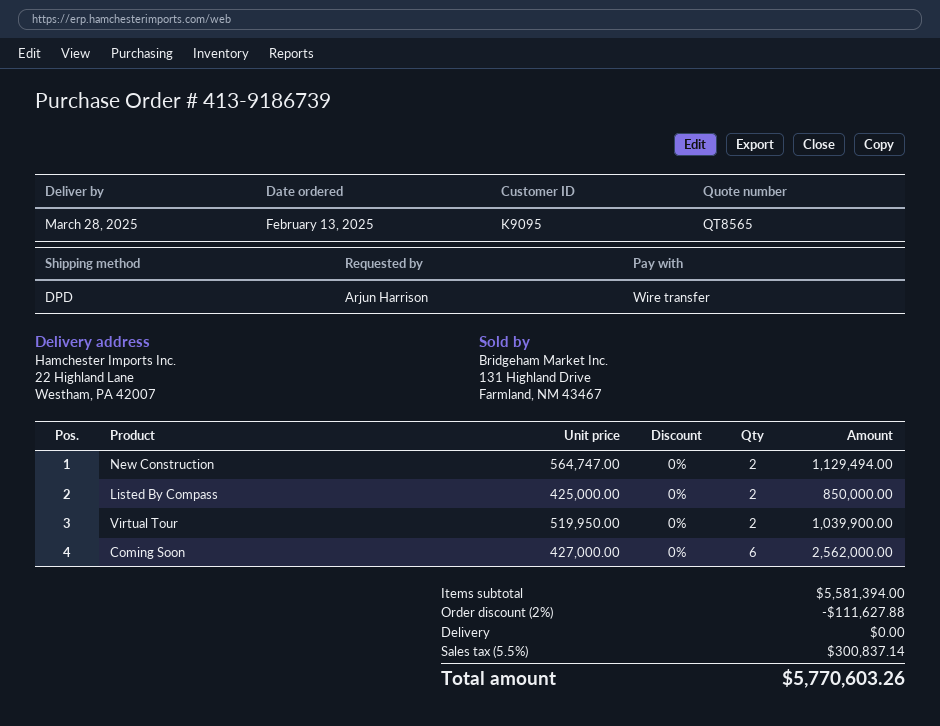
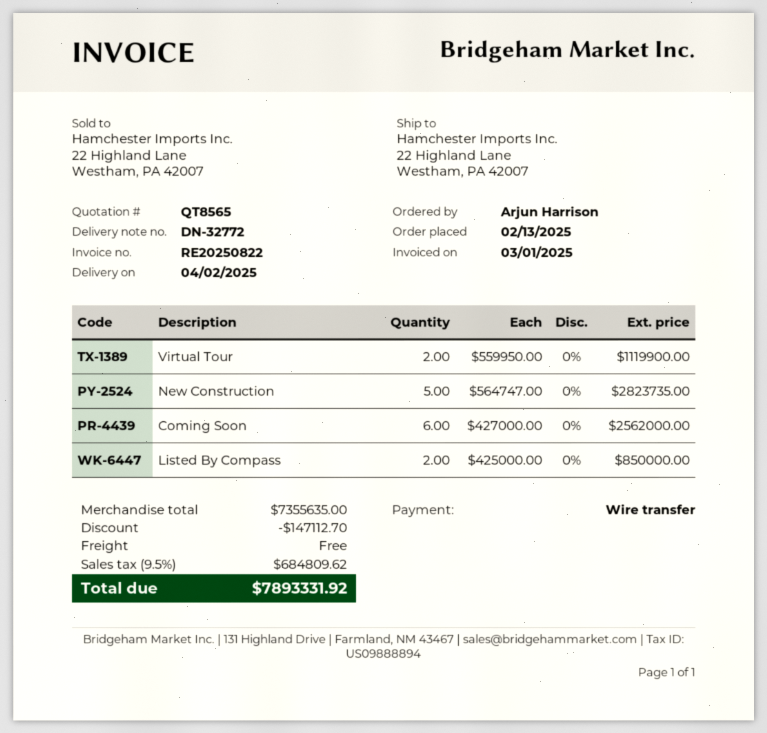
delivery date: 2025-03-28 -> 2025-04-02
New Construction: 2 x 564747.00 = 1129494.00 -> 5 x 564747.00 = 2823735.00
Virtual Tour: 2 x 519950.00 = 1039900.00 -> 2 x 559950.00 = 1119900.00
subtotal: 5581394.00 -> 7355635.00
discount: 111627.88 -> 147112.70
tax: 5.5% = 300837.14 -> 9.5% = 684809.62
total: 5770603.26 -> 7893331.92

